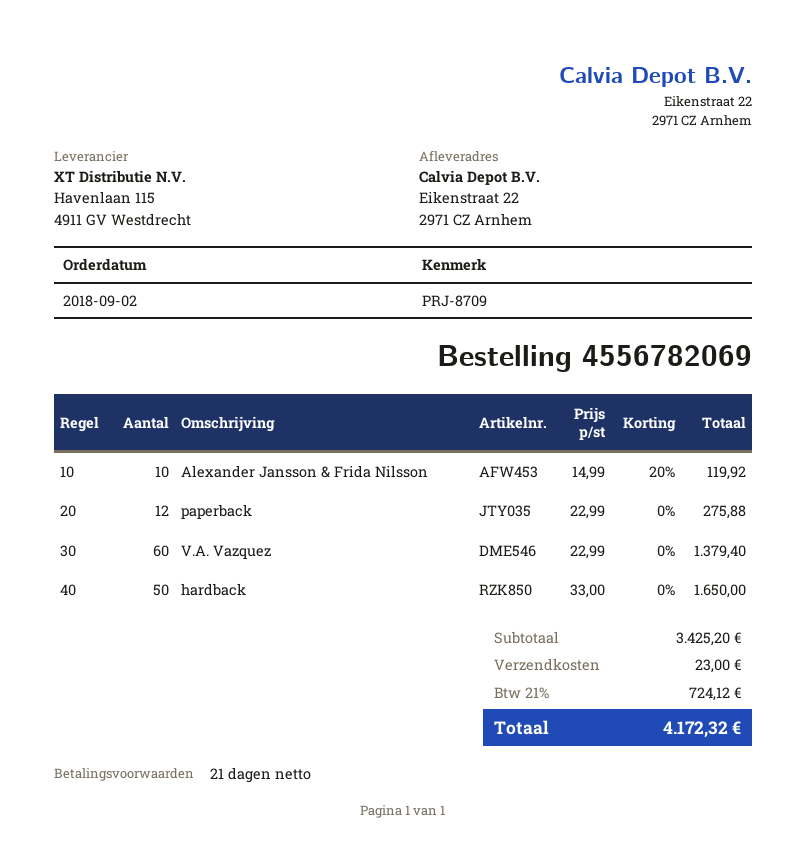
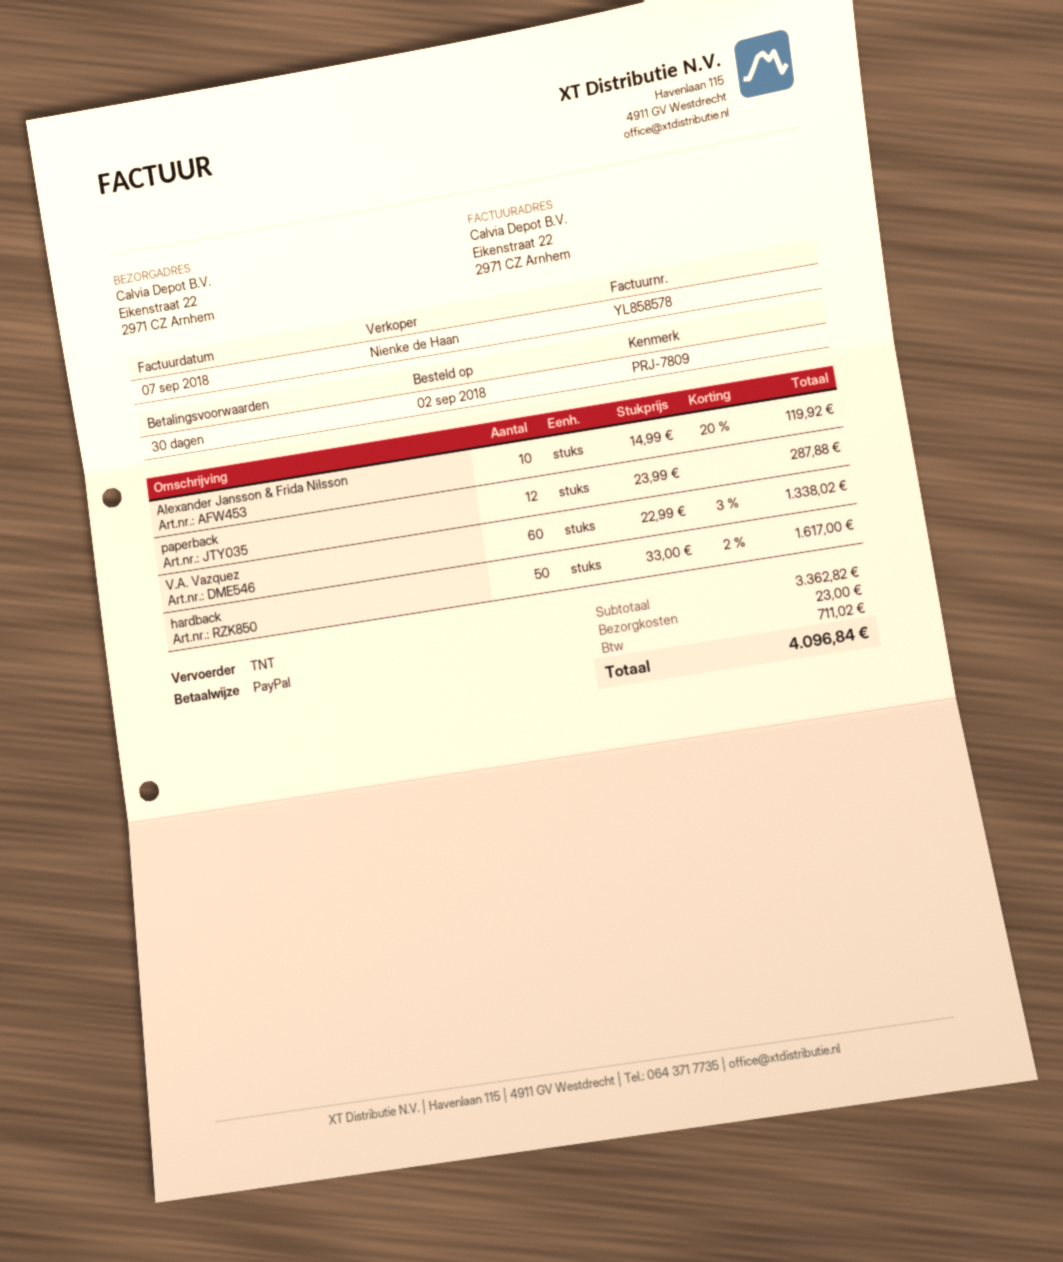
payment terms: 21 days -> 30 days
reference: PRJ-8709 -> PRJ-7809
paperback: 12 x 22.99 = 275.88 -> 12 x 23.99 = 287.88
V.A. Vazquez: 60 x 22.99 = 1379.40 -> 60 x 22.99 - 3% = 1338.02
hardback: 50 x 33.00 = 1650.00 -> 50 x 33.00 - 2% = 1617.00
subtotal: 3425.20 -> 3362.82
tax: 724.12 -> 711.02
total: 4172.32 -> 4096.84

